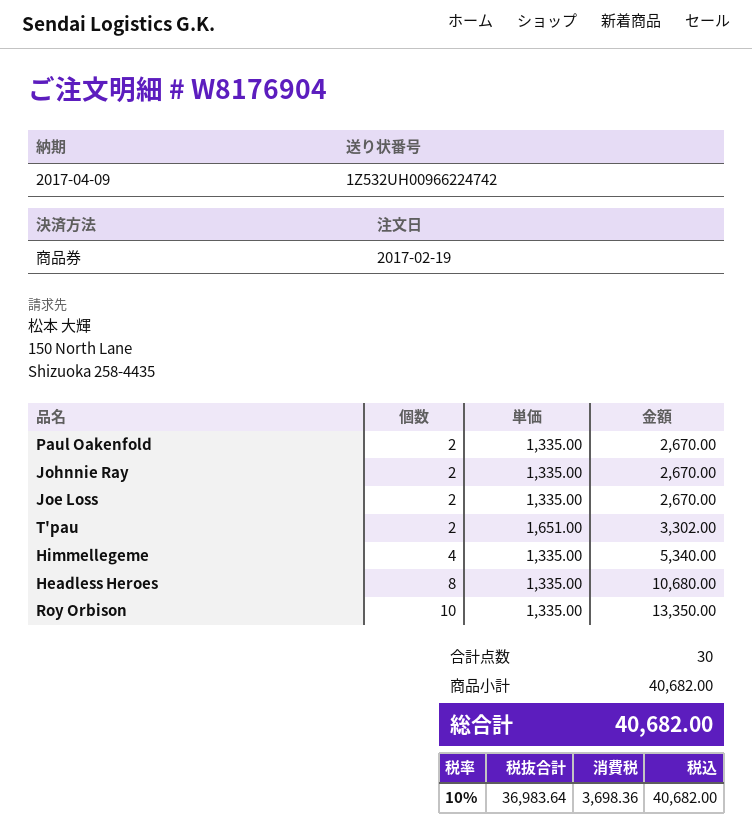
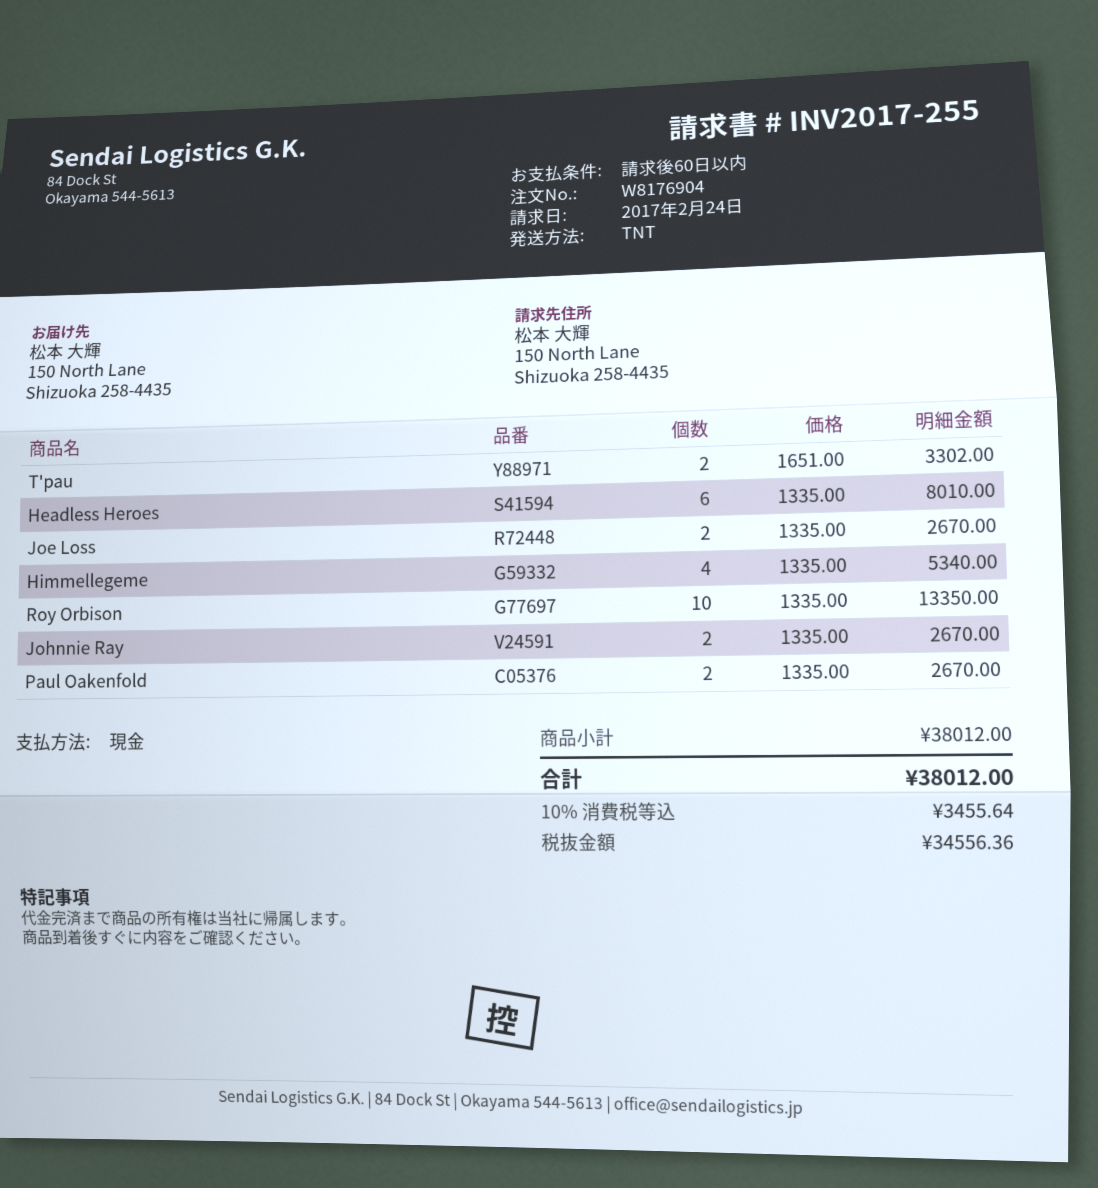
payment method: gift card -> cash
Headless Heroes: 8 x 1335.00 = 10680.00 -> 6 x 1335.00 = 8010.00
subtotal: 40682.00 -> 38012.00
net: 36983.64 -> 34556.36
tax: 10% = 3698.36 -> 10% = 3455.64
total: 40682.00 -> 38012.00

